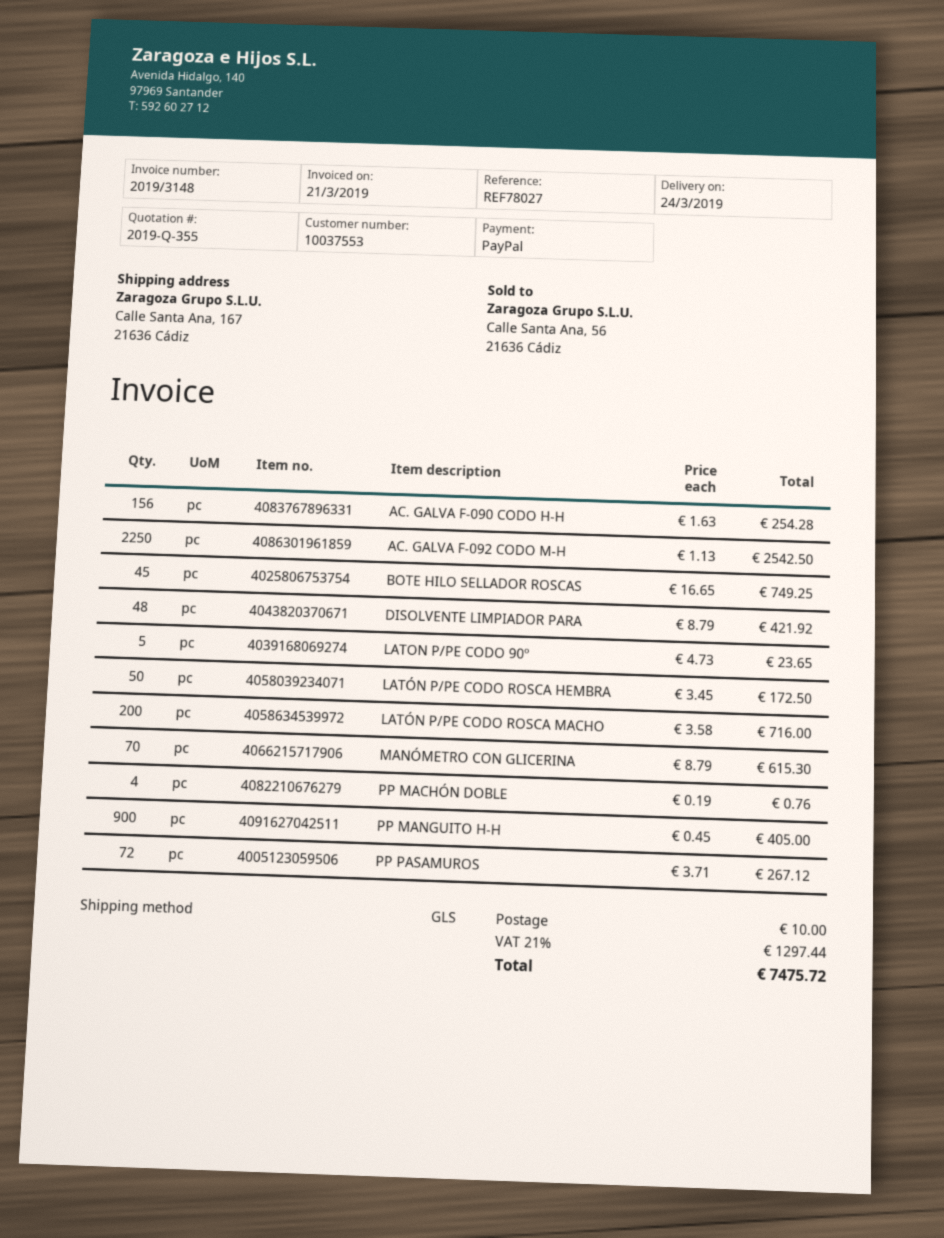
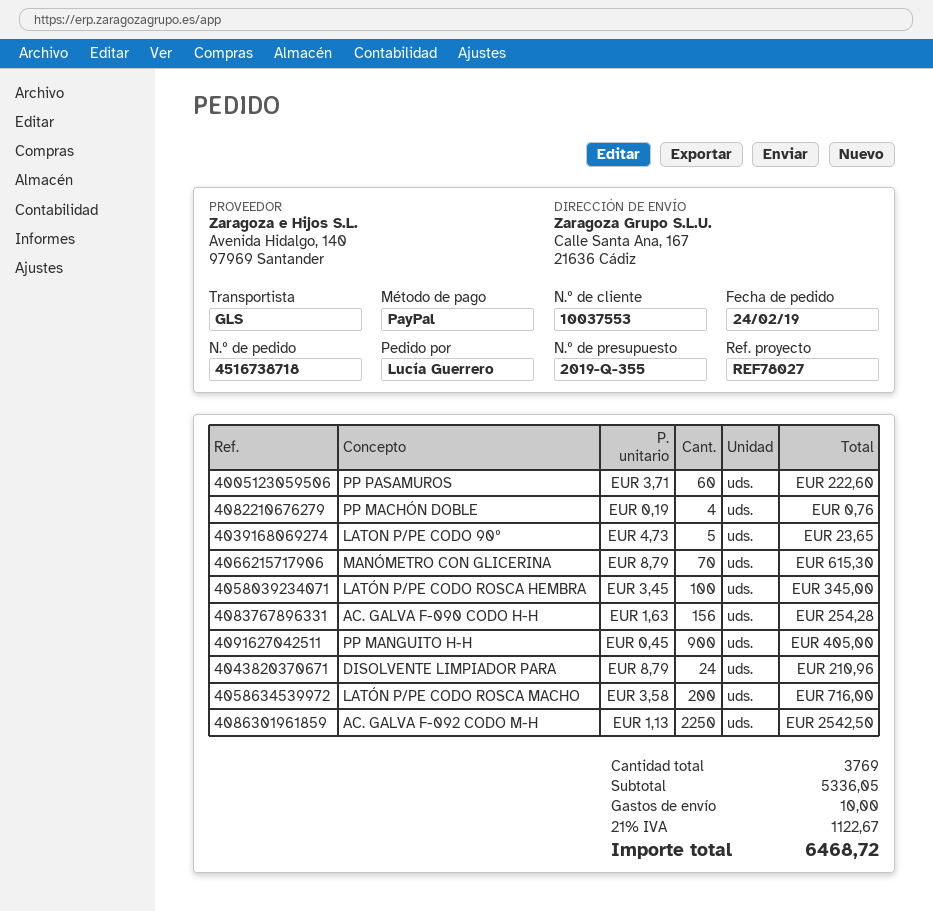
BOTE HILO SELLADOR ROSCAS: 45 x 16.65 = 749.25 -> none
DISOLVENTE LIMPIADOR PARA: 48 x 8.79 = 421.92 -> 24 x 8.79 = 210.96
LATÓN P/PE CODO ROSCA HEMBRA: 50 x 3.45 = 172.50 -> 100 x 3.45 = 345.00
PP PASAMUROS: 72 x 3.71 = 267.12 -> 60 x 3.71 = 222.60
tax: 21% = 1297.44 -> 21% = 1122.67
total: 7475.72 -> 6468.72

